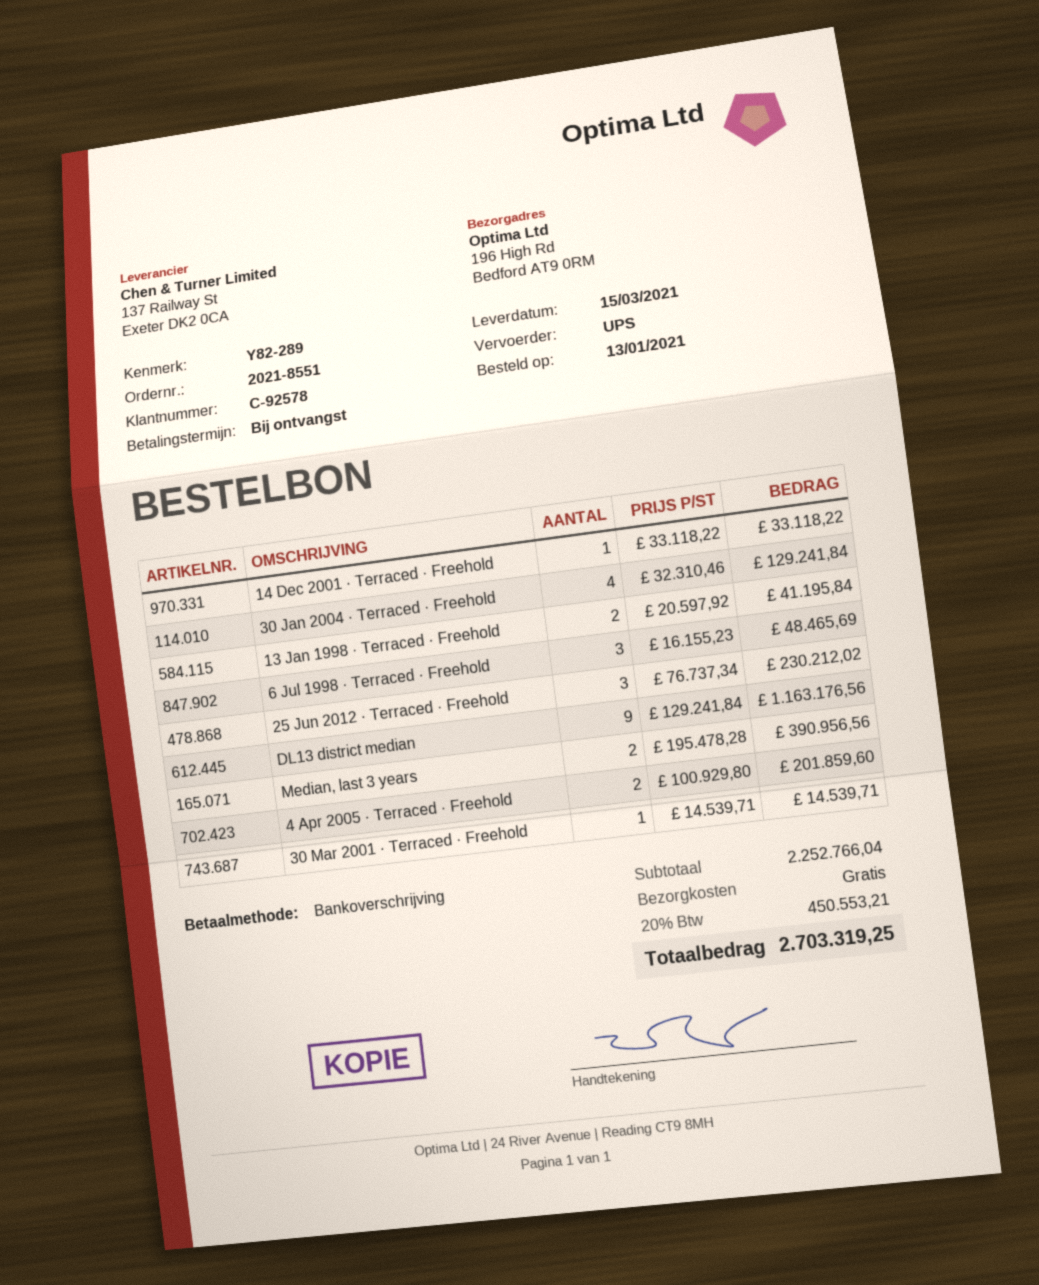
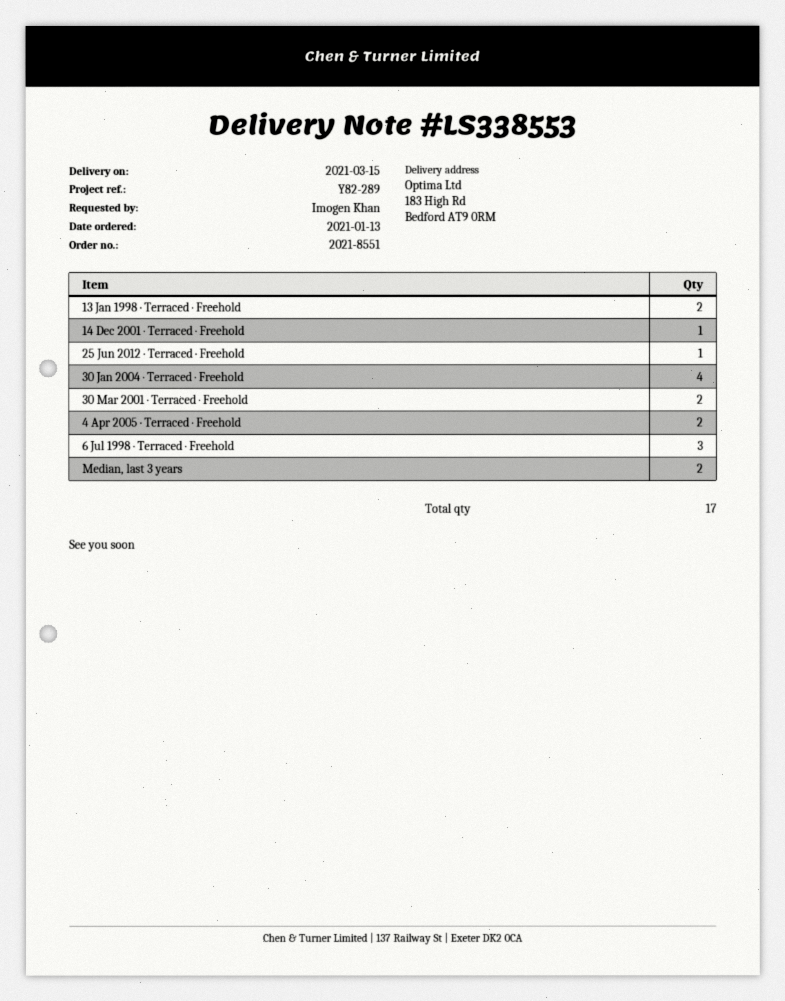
ship to: 196 High Rd, Bedford AT9 0RM -> 183 High Rd, Bedford AT9 0RM
25 Jun 2012 · Terraced · Freehold: 3 -> 1
DL13 district median: 9 -> none
30 Mar 2001 · Terraced · Freehold: 1 -> 2

